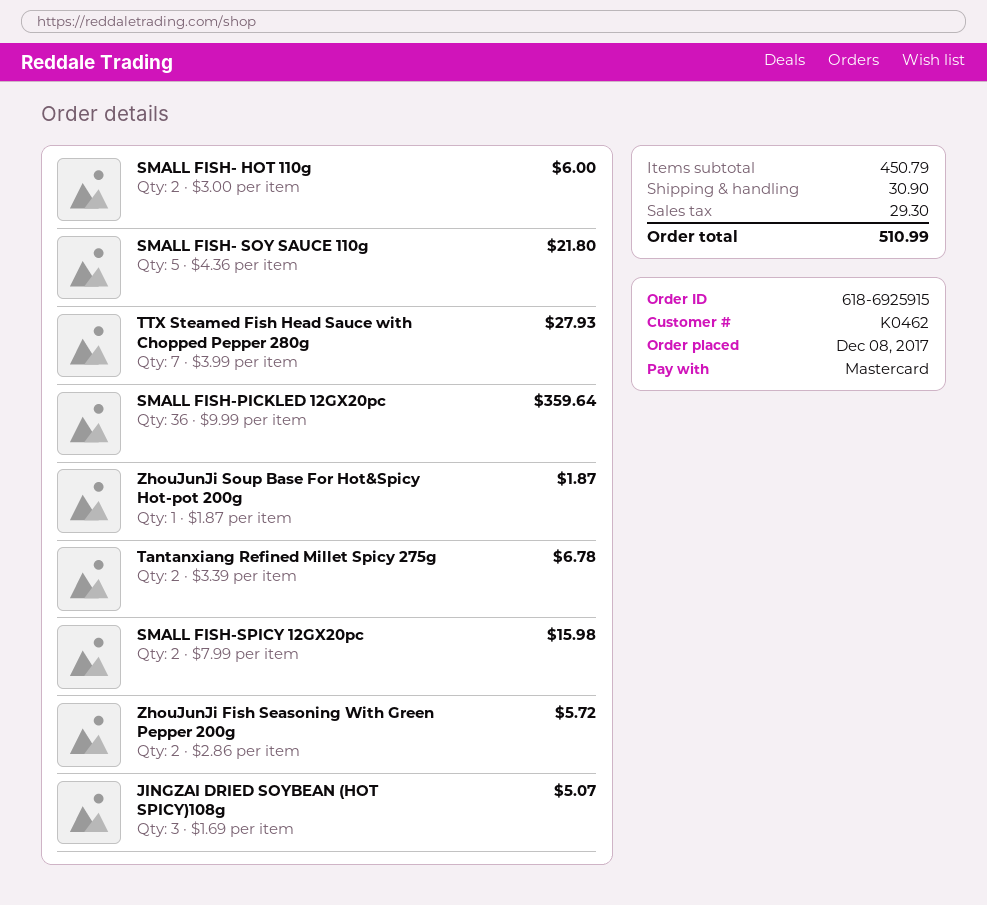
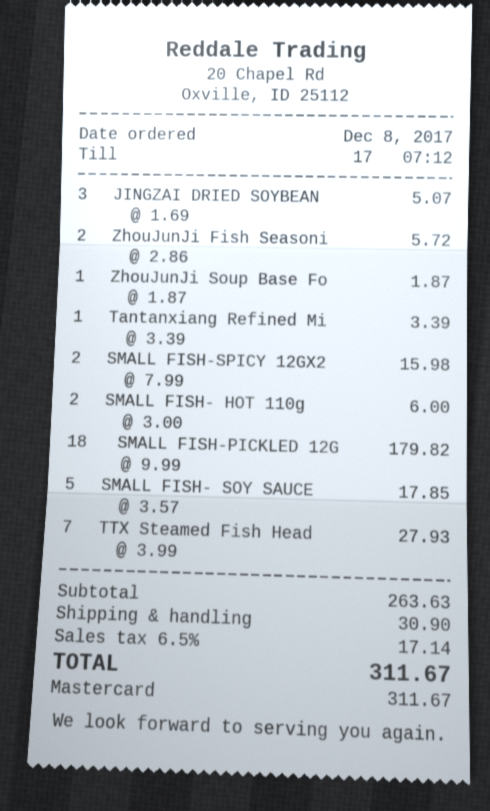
SMALL FISH- SOY SAUCE 110g: 5 x 4.36 = 21.80 -> 5 x 3.57 = 17.85
SMALL FISH-PICKLED 12GX20pc: 36 x 9.99 = 359.64 -> 18 x 9.99 = 179.82
Tantanxiang Refined Millet Spicy 275g: 2 x 3.39 = 6.78 -> 1 x 3.39 = 3.39
subtotal: 450.79 -> 263.63
tax: 29.30 -> 17.14
total: 510.99 -> 311.67

